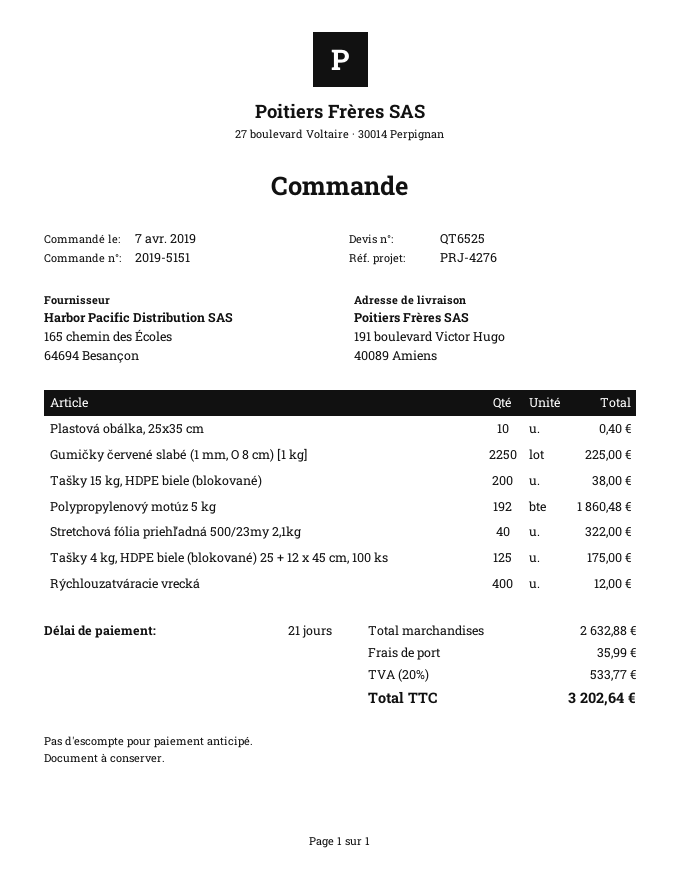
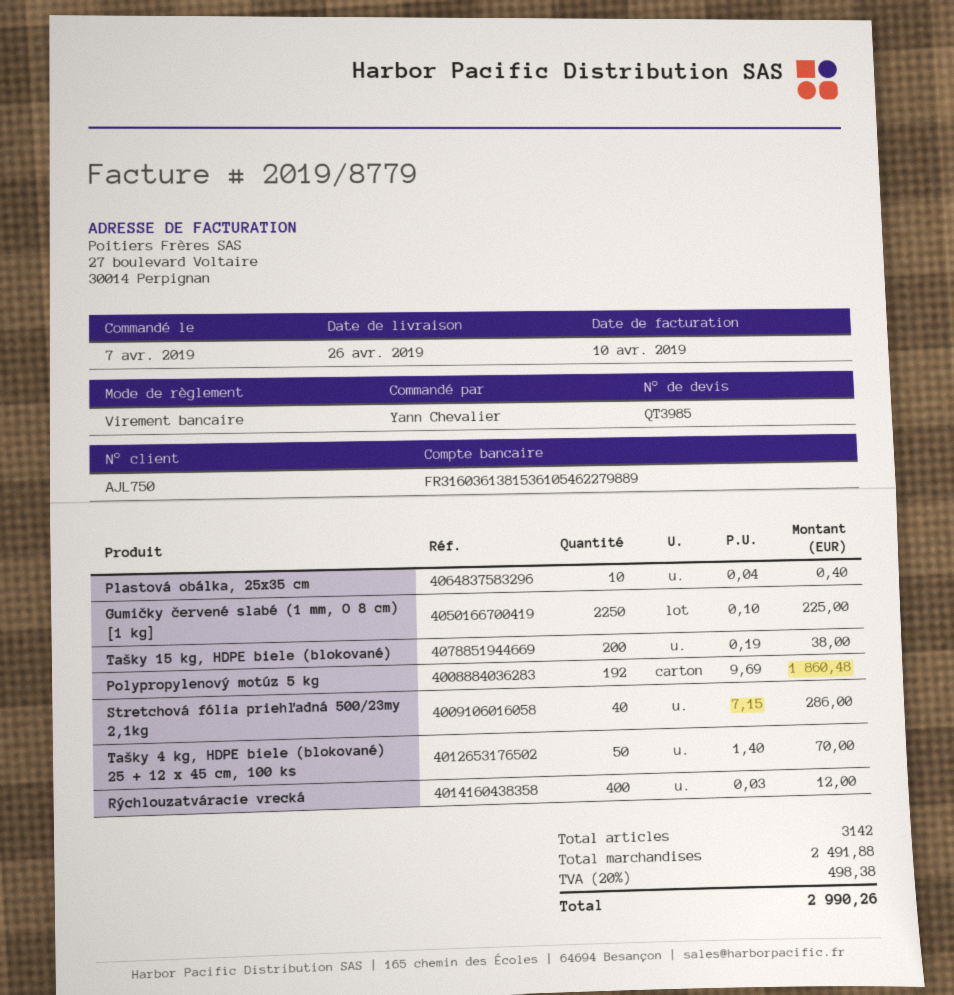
quote number: QT6525 -> QT3985
Stretchová fólia priehľadná 500/23my 2,1kg: 40 for 322.00 -> 40 for 286.00
Tašky 4 kg, HDPE biele (blokované) 25 + 12 x 45 cm, 100 ks: 125 for 175.00 -> 50 for 70.00
subtotal: 2632.88 -> 2491.88
shipping: 35.99 -> none
tax: 20% = 533.77 -> 20% = 498.38
total: 3202.64 -> 2990.26

